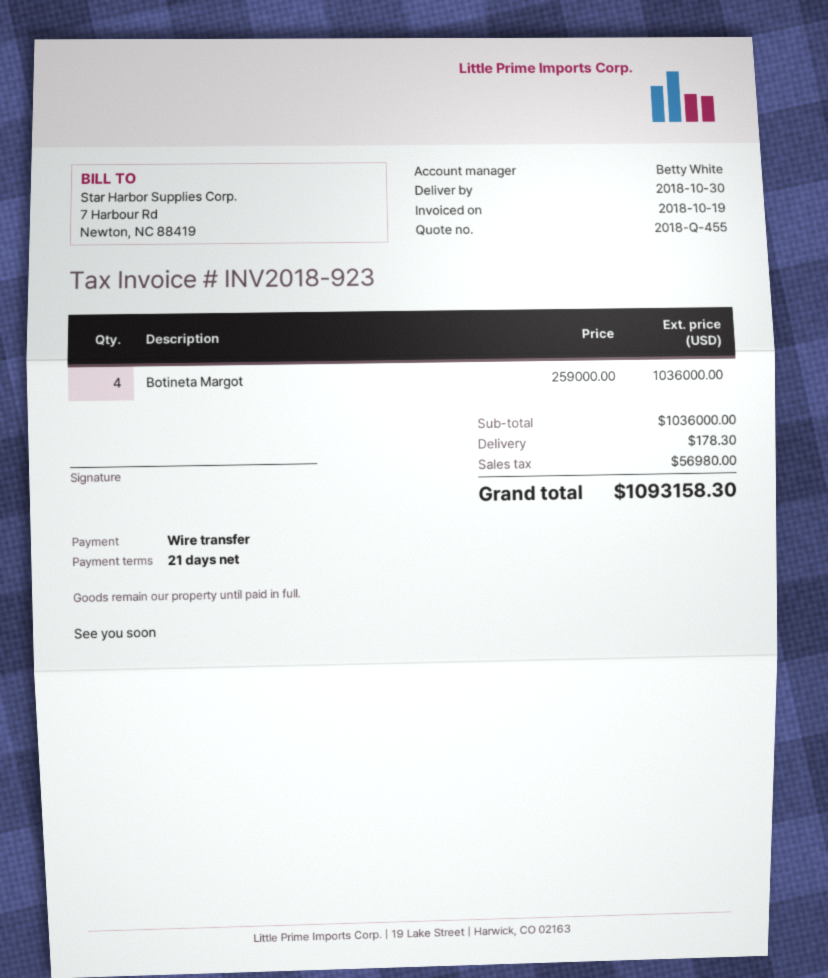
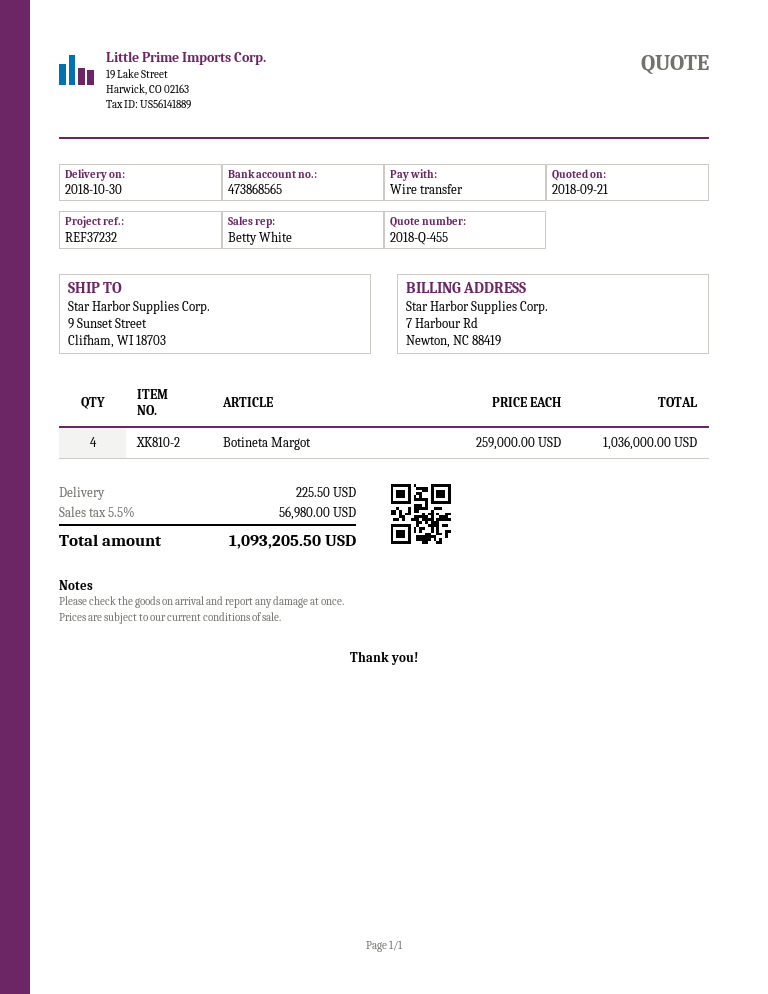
shipping: 178.30 -> 225.50
total: 1093158.30 -> 1093205.50

